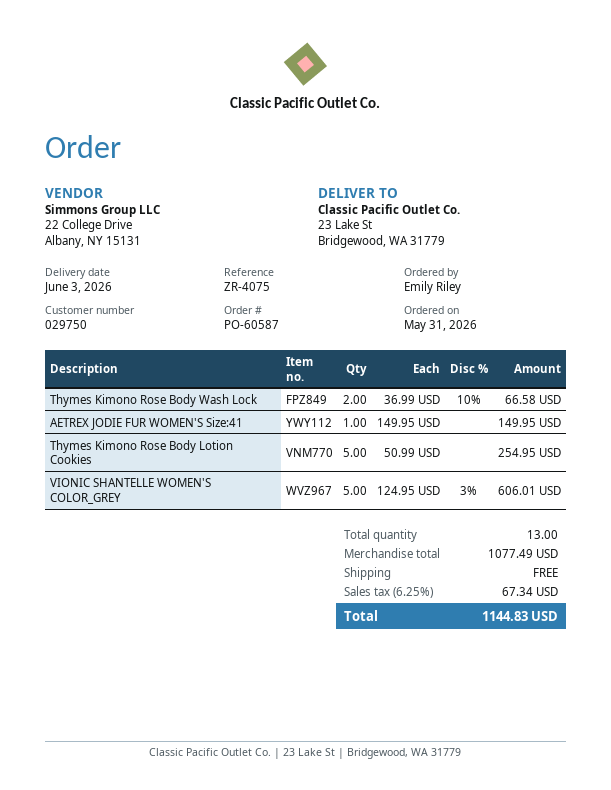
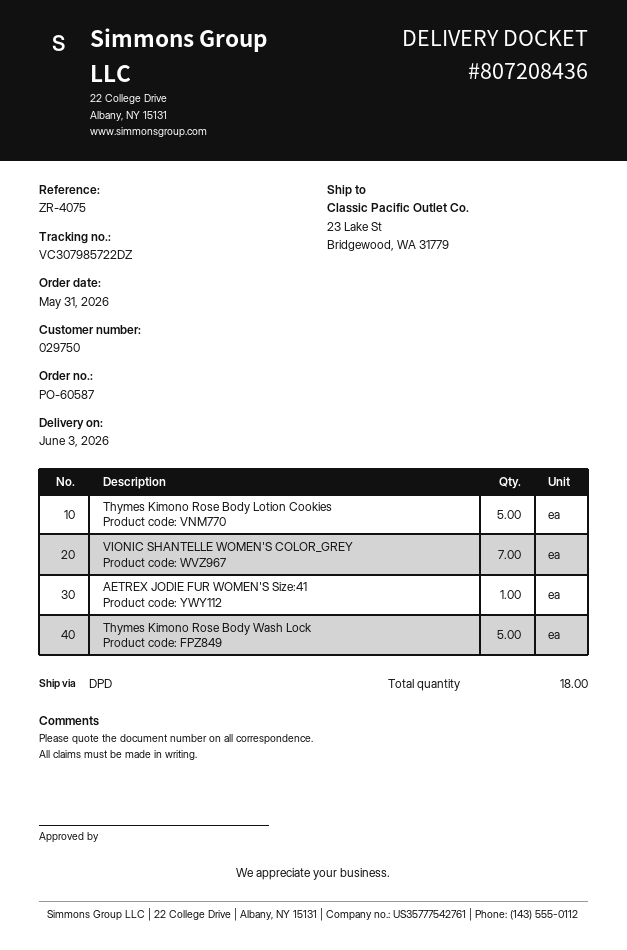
Thymes Kimono Rose Body Wash Lock: 2 -> 5
VIONIC SHANTELLE WOMEN'S COLOR_GREY: 5 -> 7
total quantity: 13 -> 18

